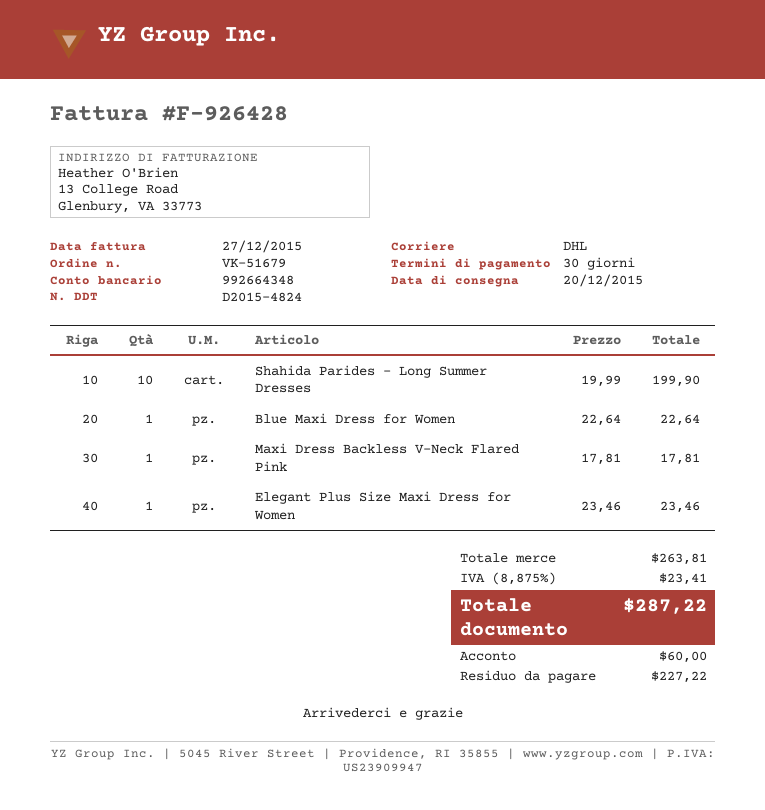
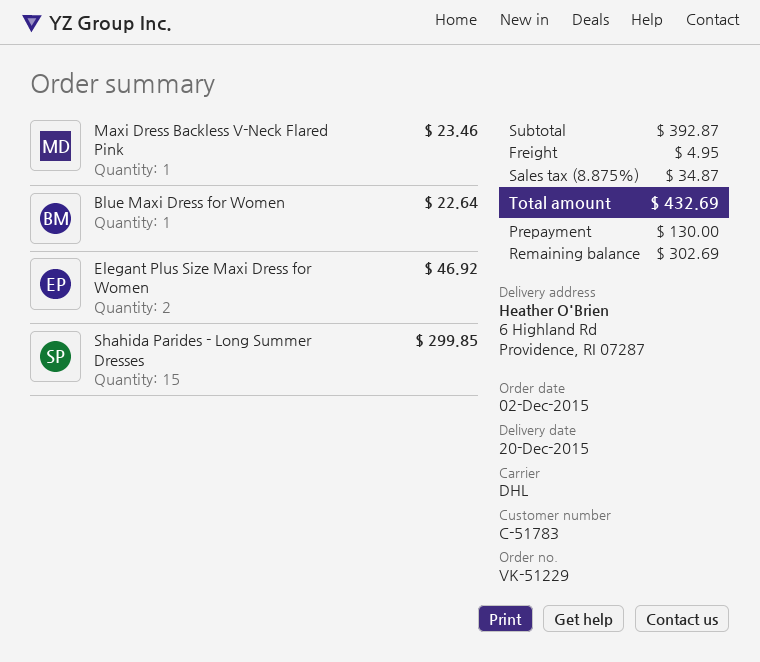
order number: VK-51679 -> VK-51229
Shahida Parides - Long Summer Dresses: 10 for 199.90 -> 15 for 299.85
Maxi Dress Backless V-Neck Flared Pink: 1 for 17.81 -> 1 for 23.46
Elegant Plus Size Maxi Dress for Women: 1 for 23.46 -> 2 for 46.92
subtotal: 263.81 -> 392.87
shipping: none -> 4.95
tax: 8.875% = 23.41 -> 8.875% = 34.87
total: 287.22 -> 432.69
deposit: 60.00 -> 130.00
balance: 227.22 -> 302.69

